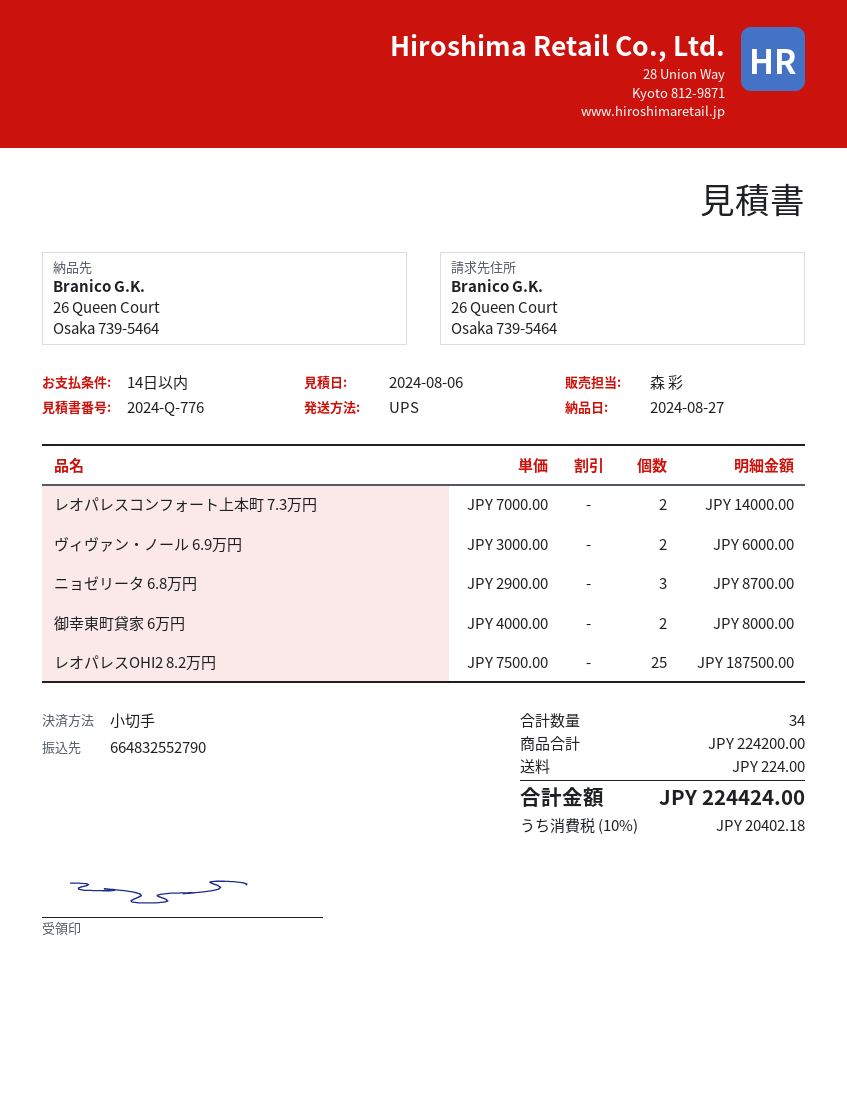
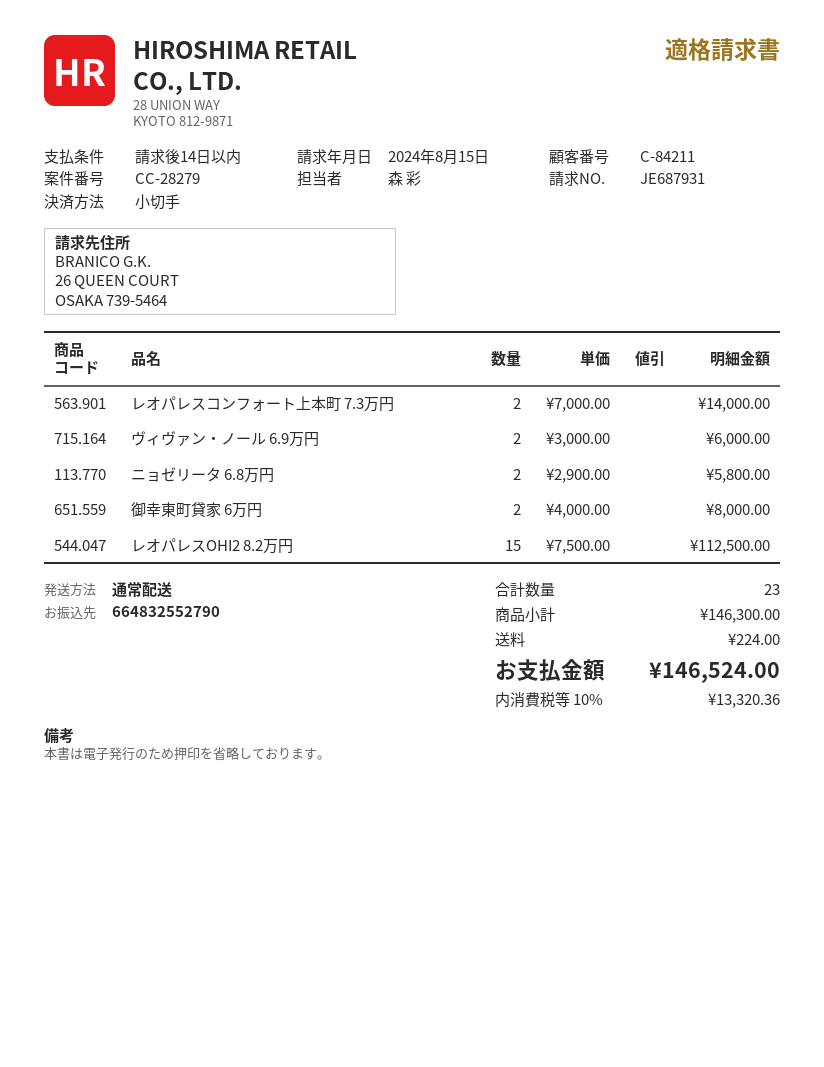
shipping method: UPS -> standard
ニョゼリータ 6.8万円: 3 x 2900.00 = 8700.00 -> 2 x 2900.00 = 5800.00
レオパレスOHI2 8.2万円: 25 x 7500.00 = 187500.00 -> 15 x 7500.00 = 112500.00
total quantity: 34 -> 23
subtotal: 224200.00 -> 146300.00
tax: 10% = 20402.18 -> 10% = 13320.36
total: 224424.00 -> 146524.00

